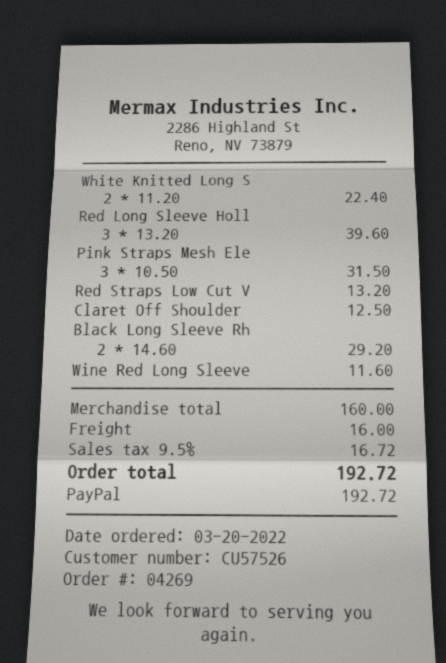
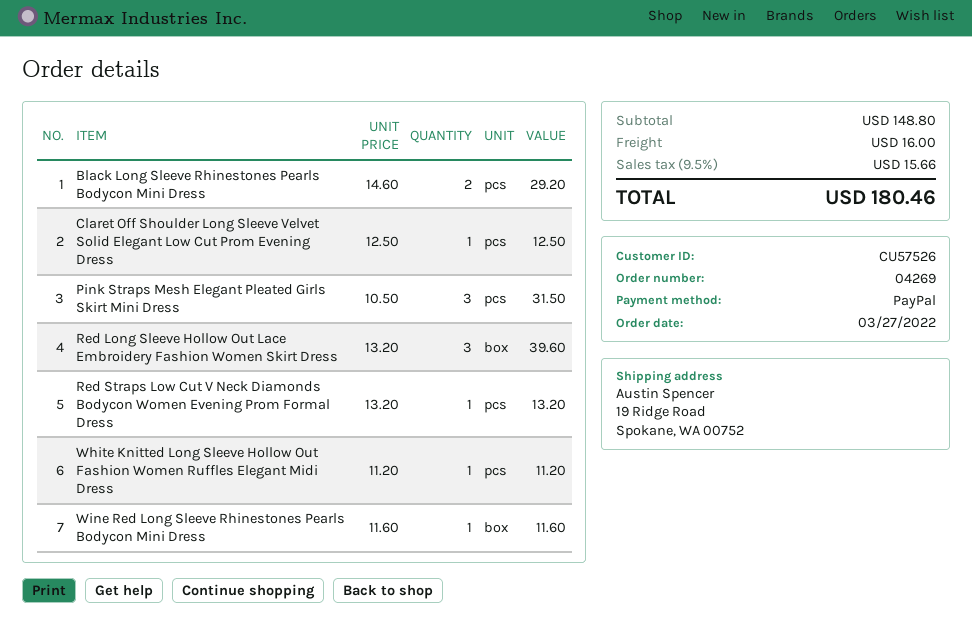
order date: 2022-03-20 -> 2022-03-27
White Knitted Long S: 2 x 11.20 = 22.40 -> 1 x 11.20 = 11.20
subtotal: 160.00 -> 148.80
tax: 9.5% = 16.72 -> 9.5% = 15.66
total: 192.72 -> 180.46

